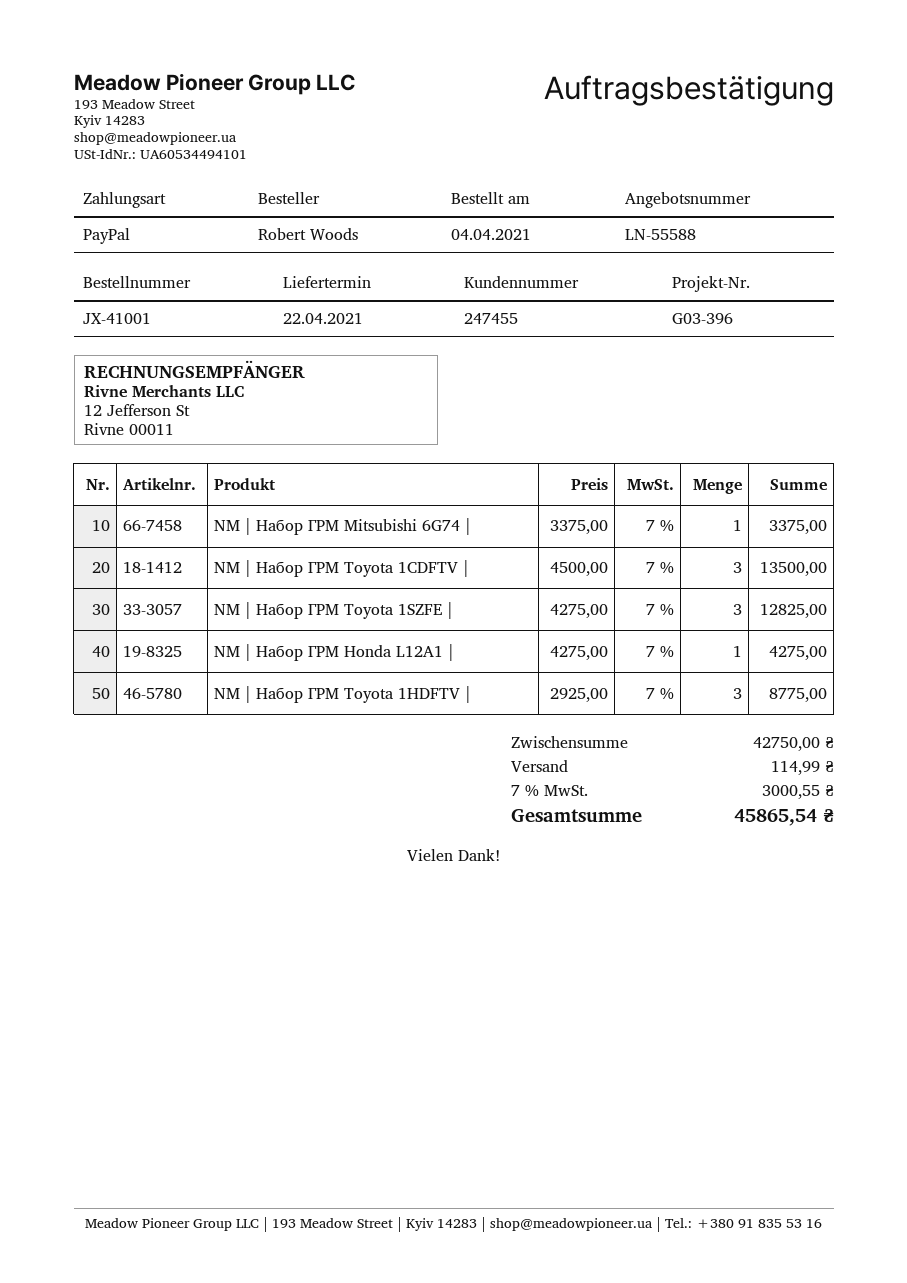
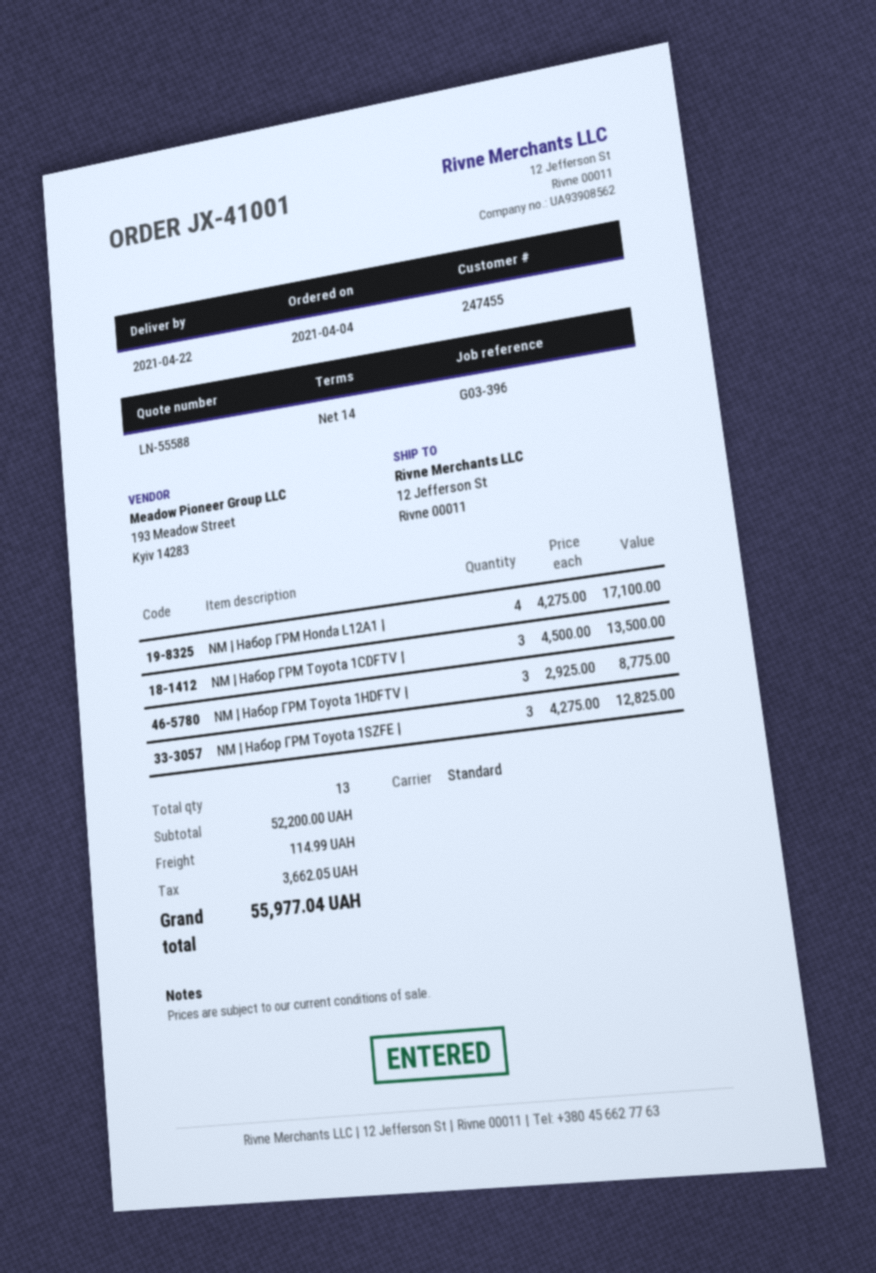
NM | Набор ГРМ Mitsubishi 6G74 |: 1 x 3375.00 = 3375.00 -> none
NM | Набор ГРМ Honda L12A1 |: 1 x 4275.00 = 4275.00 -> 4 x 4275.00 = 17100.00
subtotal: 42750.00 -> 52200.00
tax: 3000.55 -> 3662.05
total: 45865.54 -> 55977.04

